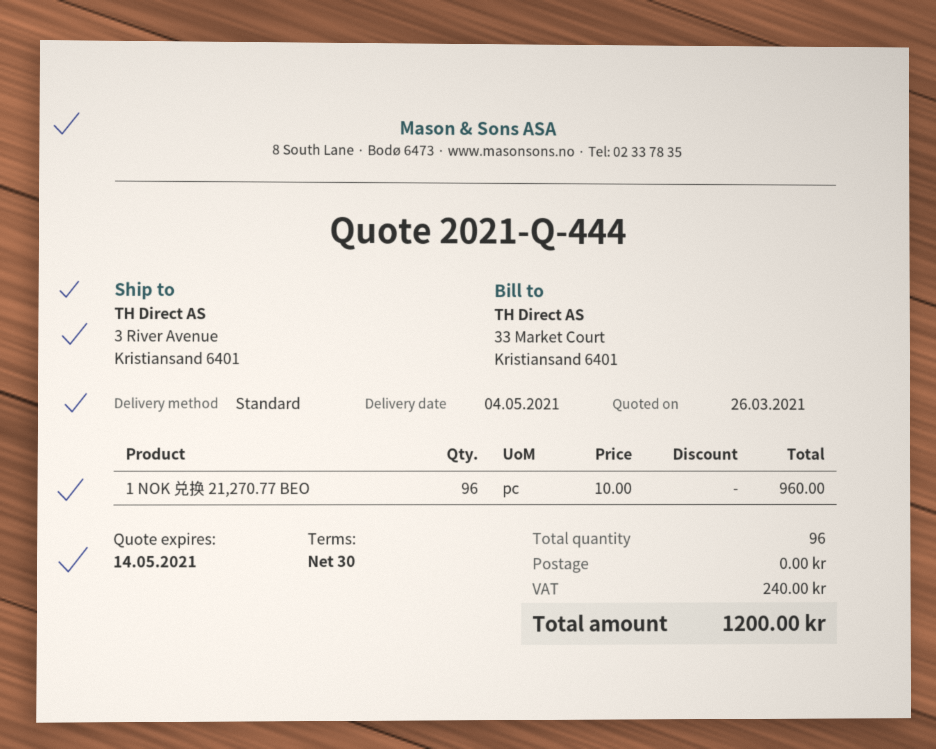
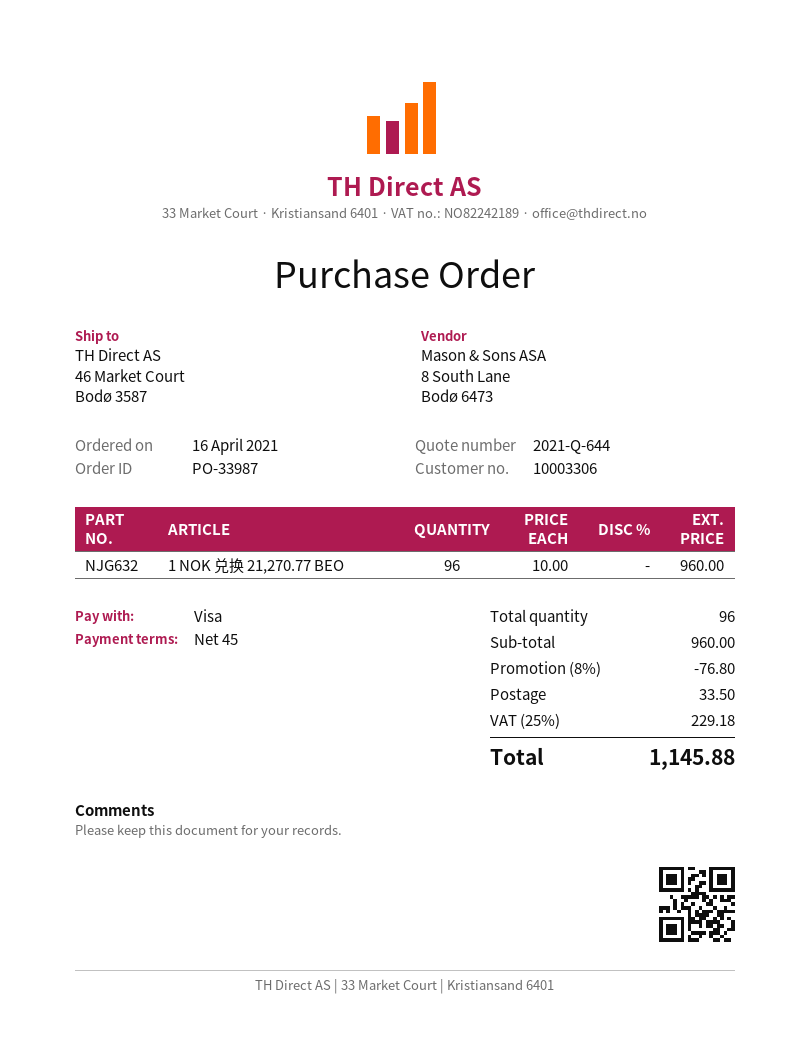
quote number: 2021-Q-444 -> 2021-Q-644
payment terms: 30 days -> 45 days
ship to: 3 River Avenue, Kristiansand 6401 -> 46 Market Court, Bodø 3587
discount: none -> 8% = 76.80
shipping: 0.00 -> 33.50
tax: 240.00 -> 229.18
total: 1200.00 -> 1145.88

